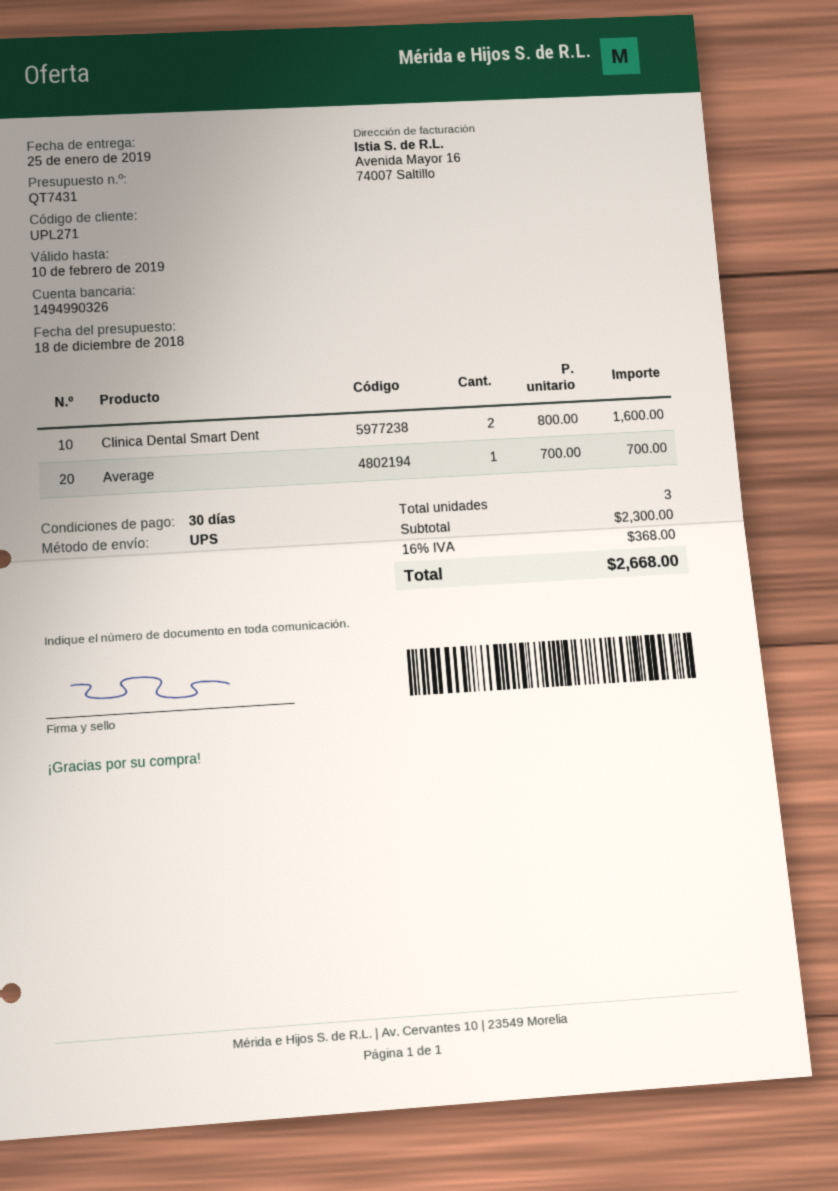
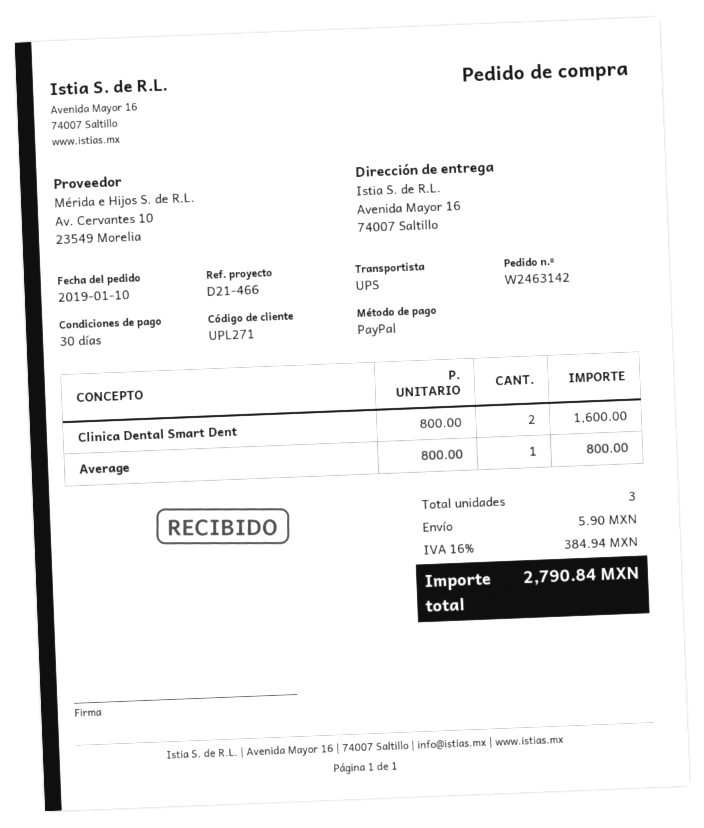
Average: 1 x 700.00 = 700.00 -> 1 x 800.00 = 800.00
shipping: none -> 5.90
tax: 16% = 368.00 -> 16% = 384.94
total: 2668.00 -> 2790.84

